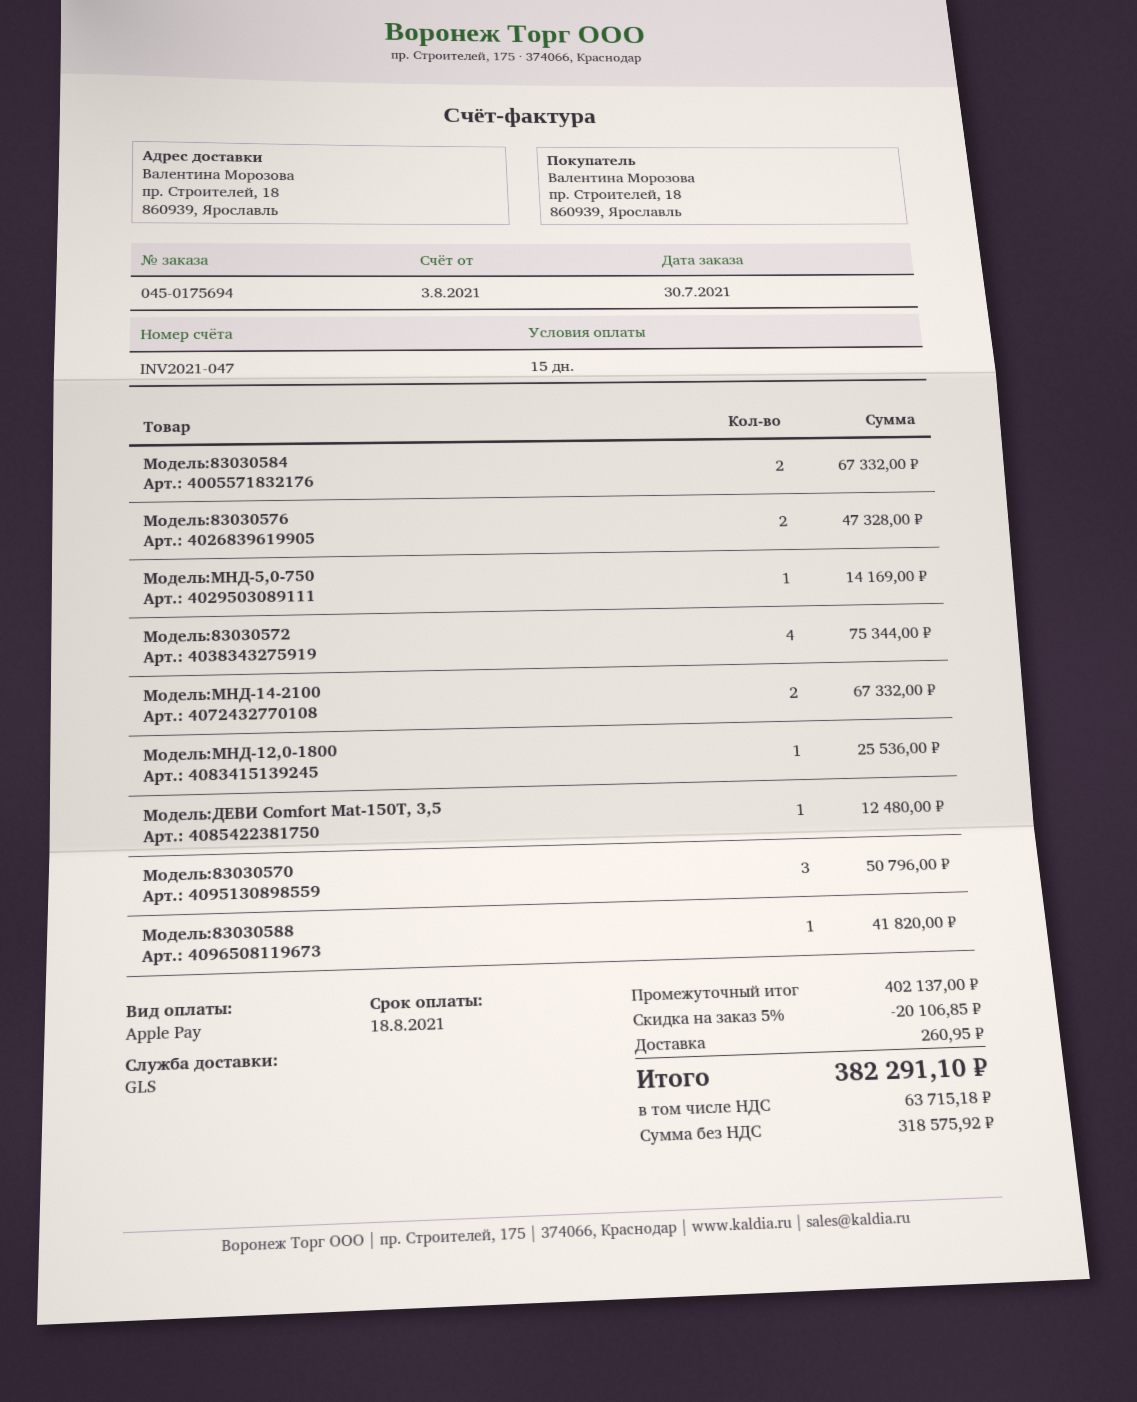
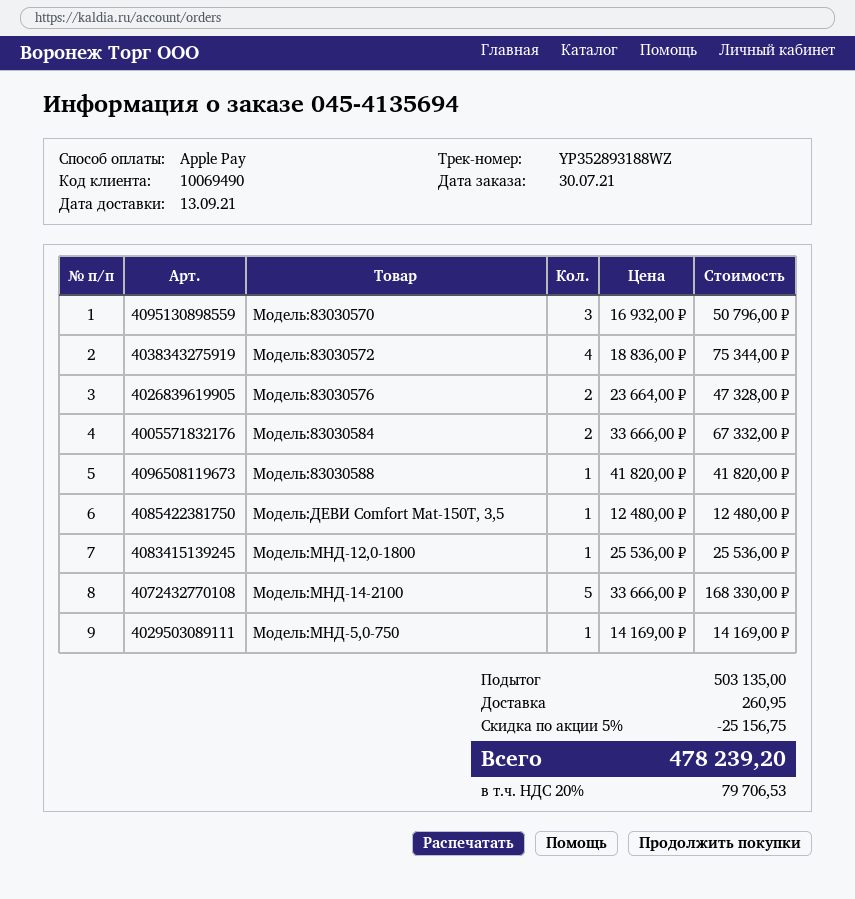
order number: 045-0175694 -> 045-4135694
Модель:МНД-14-2100: 2 for 67332.00 -> 5 for 168330.00
subtotal: 402137.00 -> 503135.00
discount: 5% = 20106.85 -> 5% = 25156.75
tax: 63715.18 -> 79706.53
total: 382291.10 -> 478239.20

